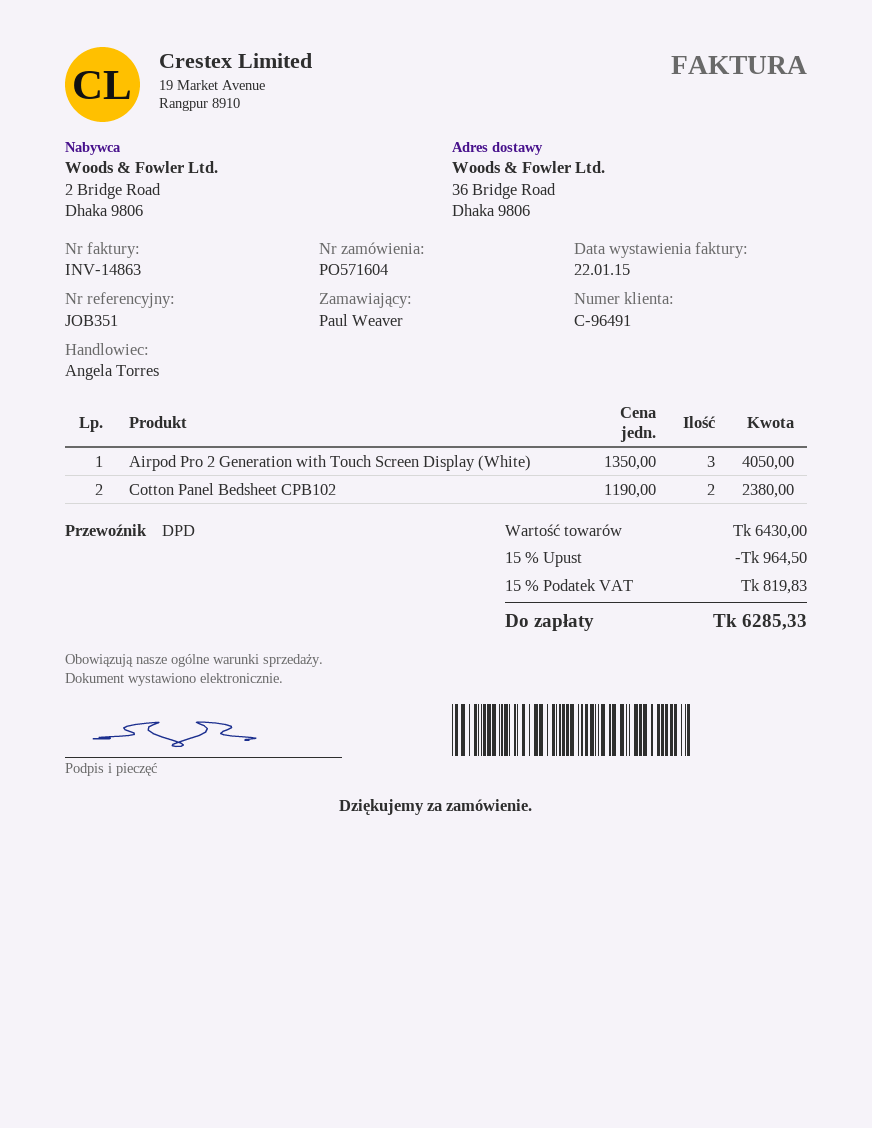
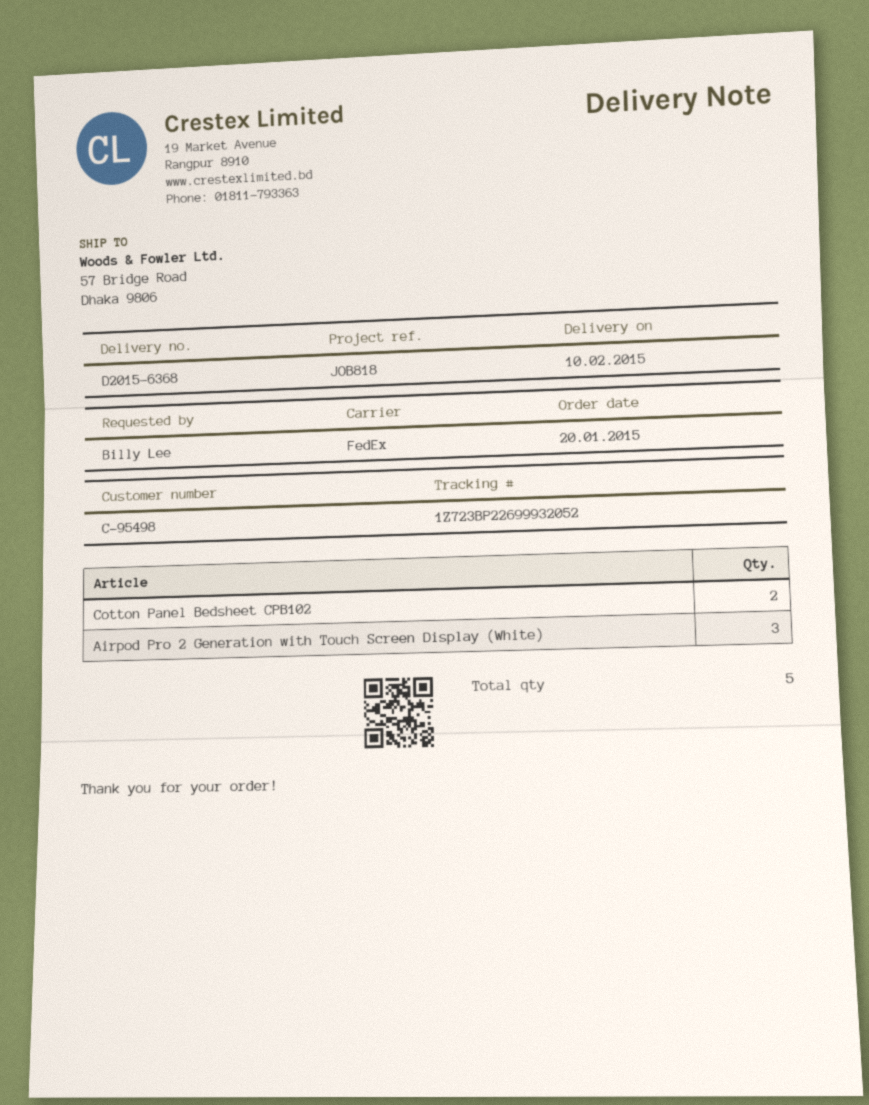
customer number: C-96491 -> C-95498
reference: JOB351 -> JOB818
ordered by: Paul Weaver -> Billy Lee
shipping method: DPD -> FedEx
ship to: 36 Bridge Road, Dhaka 9806 -> 57 Bridge Road, Dhaka 9806

